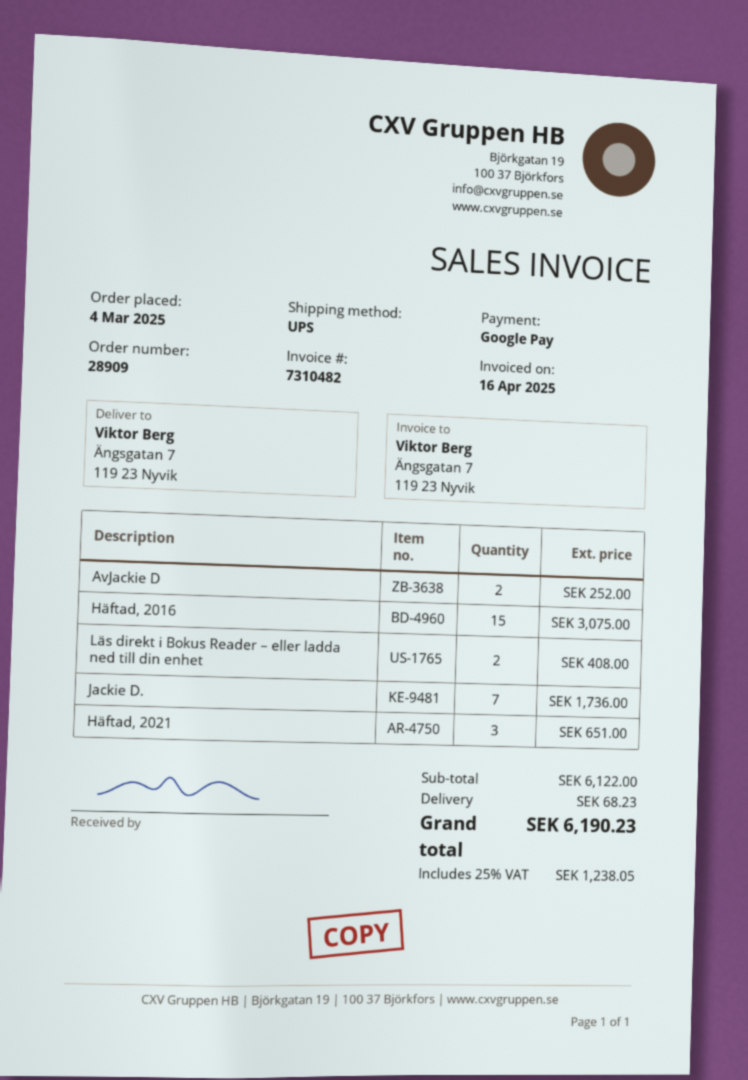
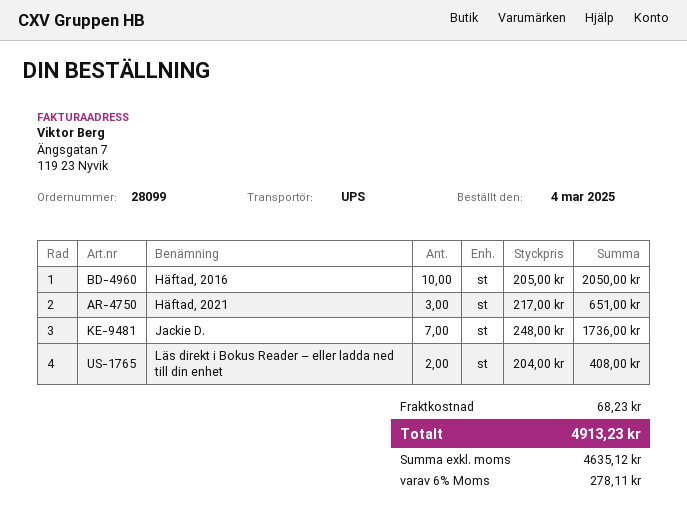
order number: 28909 -> 28099
AvJackie D: 2 for 252.00 -> none
Häftad, 2016: 15 for 3075.00 -> 10 for 2050.00
tax: 25% = 1238.05 -> 6% = 278.11
total: 6190.23 -> 4913.23

